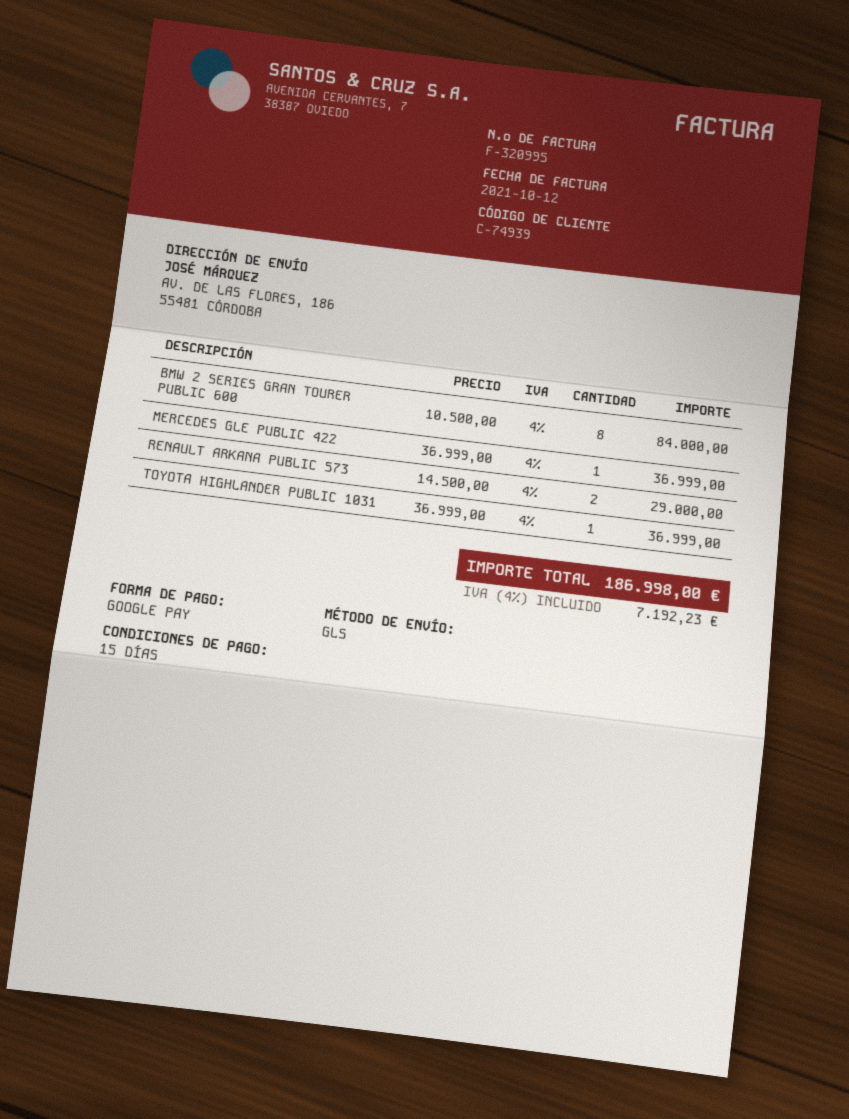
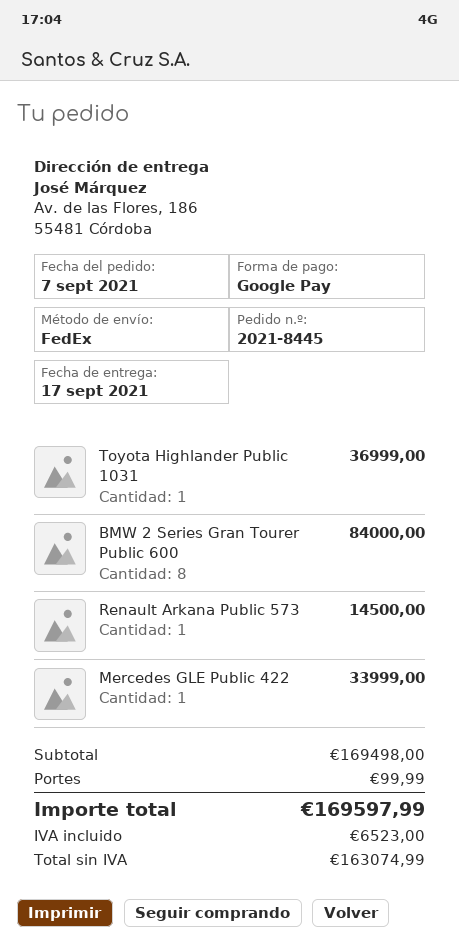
shipping method: GLS -> FedEx
MERCEDES GLE PUBLIC 422: 1 for 36999.00 -> 1 for 33999.00
RENAULT ARKANA PUBLIC 573: 2 for 29000.00 -> 1 for 14500.00
shipping: none -> 99.99
tax: 7192.23 -> 6523.00
total: 186998.00 -> 169597.99

